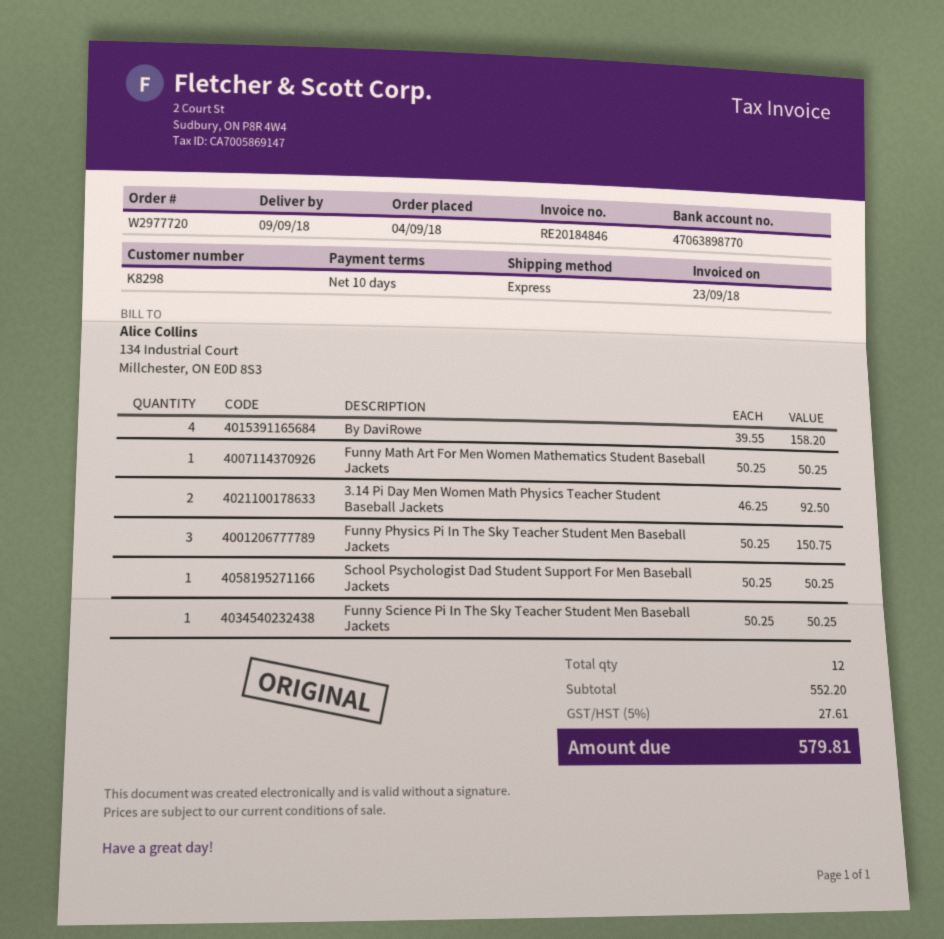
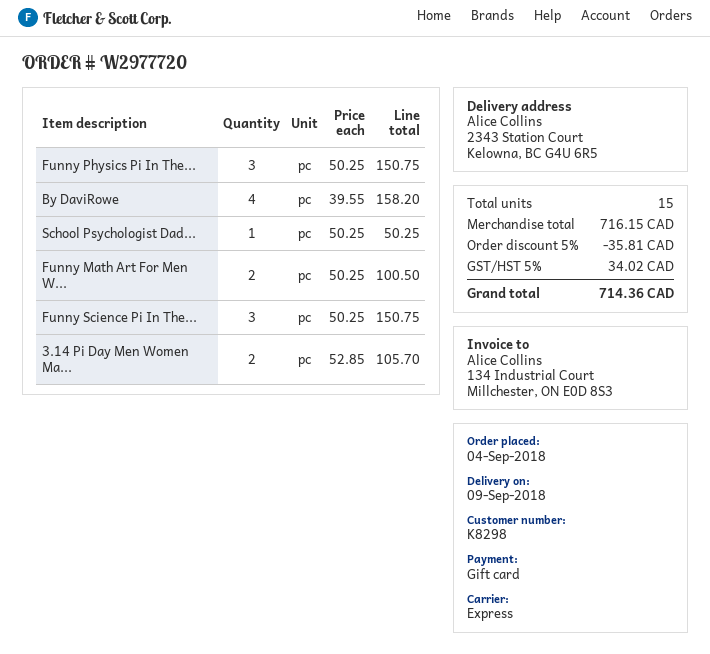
Funny Math Art For Men Women Mathematics Student Baseball Jackets: 1 x 50.25 = 50.25 -> 2 x 50.25 = 100.50
3.14 Pi Day Men Women Math Physics Teacher Student Baseball Jackets: 2 x 46.25 = 92.50 -> 2 x 52.85 = 105.70
Funny Science Pi In The Sky Teacher Student Men Baseball Jackets: 1 x 50.25 = 50.25 -> 3 x 50.25 = 150.75
total quantity: 12 -> 15
subtotal: 552.20 -> 716.15
discount: none -> 5% = 35.81
tax: 5% = 27.61 -> 5% = 34.02
total: 579.81 -> 714.36

